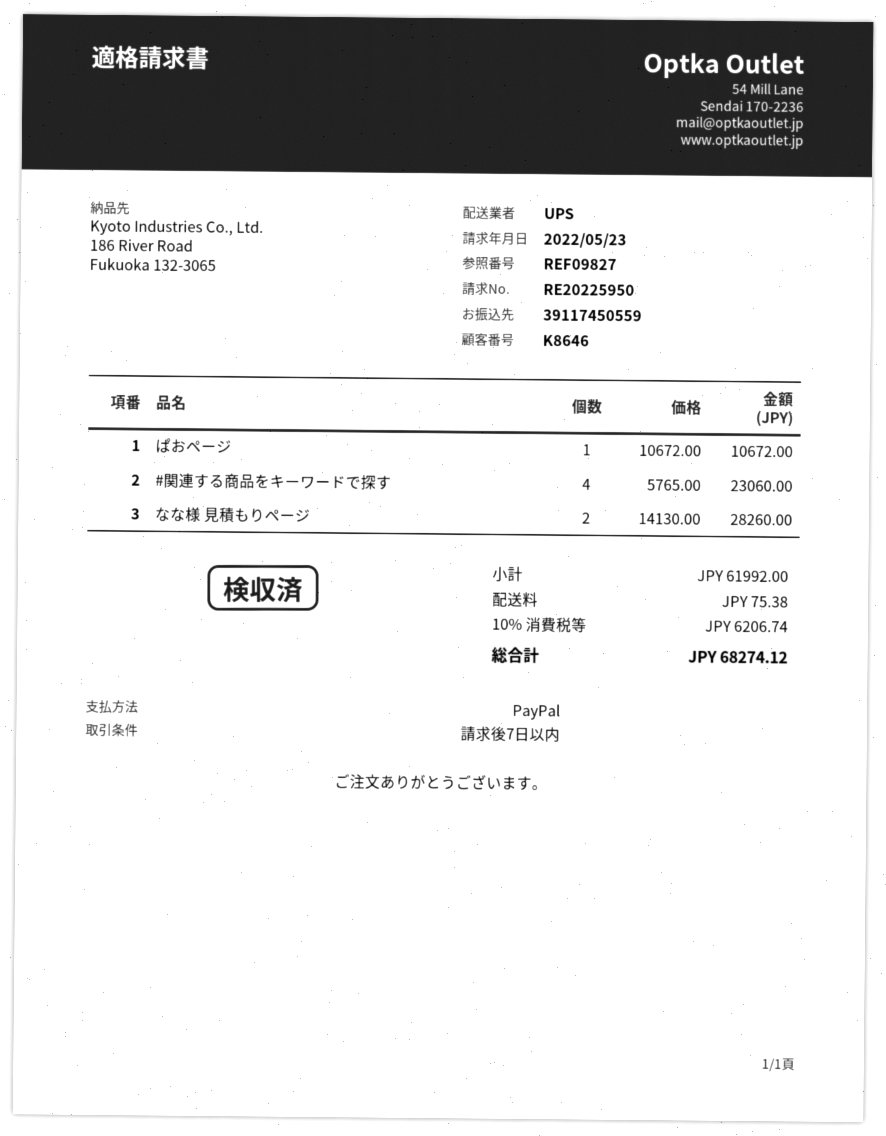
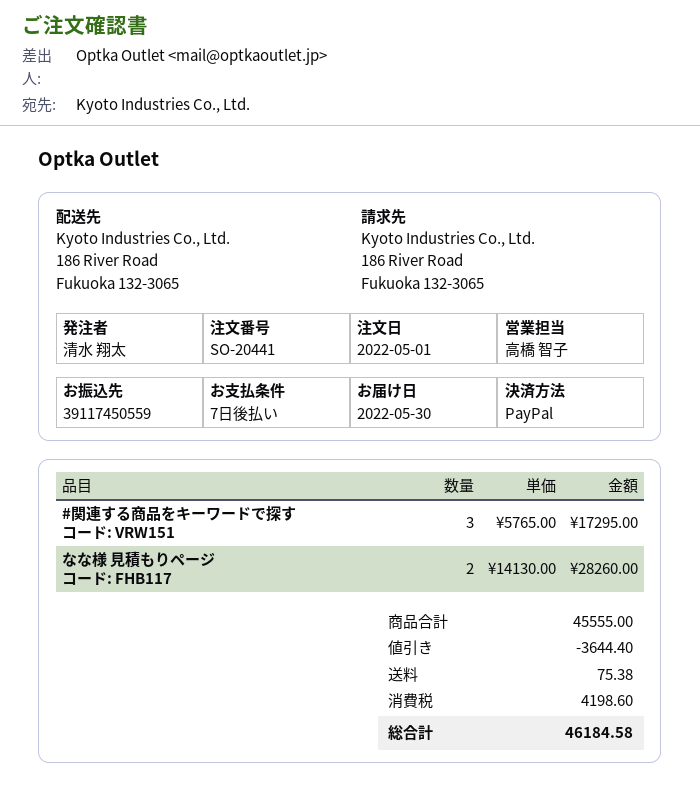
ぱおページ: 1 x 10672.00 = 10672.00 -> none
#関連する商品をキーワードで探す: 4 x 5765.00 = 23060.00 -> 3 x 5765.00 = 17295.00
subtotal: 61992.00 -> 45555.00
discount: none -> 3644.40
tax: 6206.74 -> 4198.60
total: 68274.12 -> 46184.58

